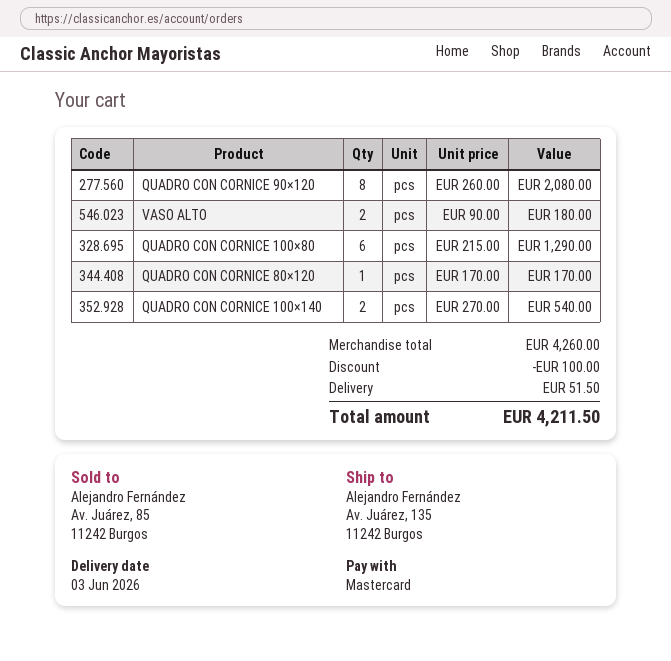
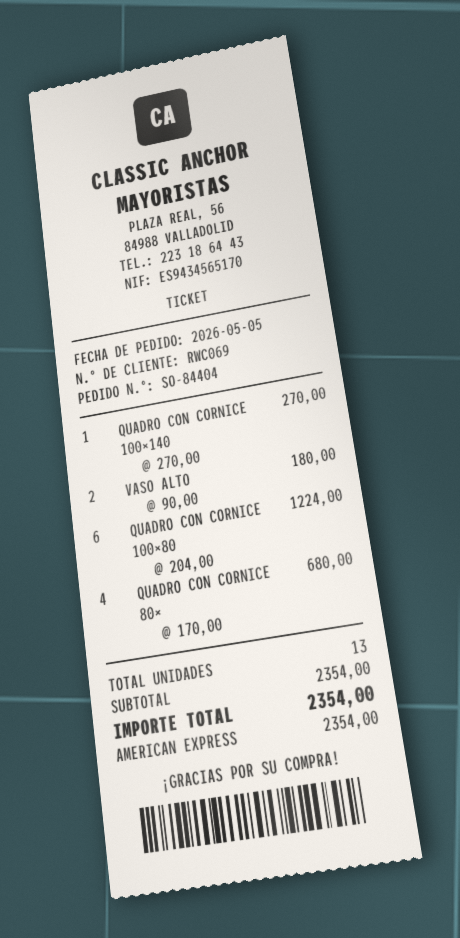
payment method: Mastercard -> American Express
QUADRO CON CORNICE 90×120: 8 x 260.00 = 2080.00 -> none
QUADRO CON CORNICE 100×80: 6 x 215.00 = 1290.00 -> 6 x 204.00 = 1224.00
QUADRO CON CORNICE 80×120: 1 x 170.00 = 170.00 -> 4 x 170.00 = 680.00
QUADRO CON CORNICE 100×140: 2 x 270.00 = 540.00 -> 1 x 270.00 = 270.00
subtotal: 4260.00 -> 2354.00
discount: 100.00 -> none
shipping: 51.50 -> none
total: 4211.50 -> 2354.00

